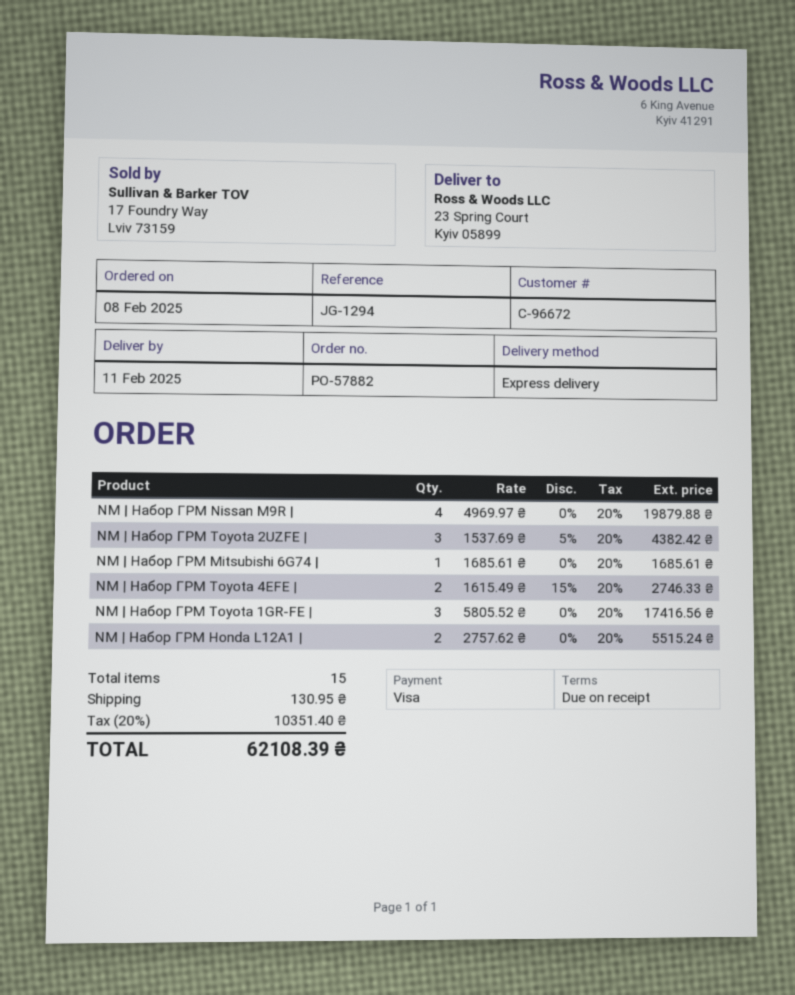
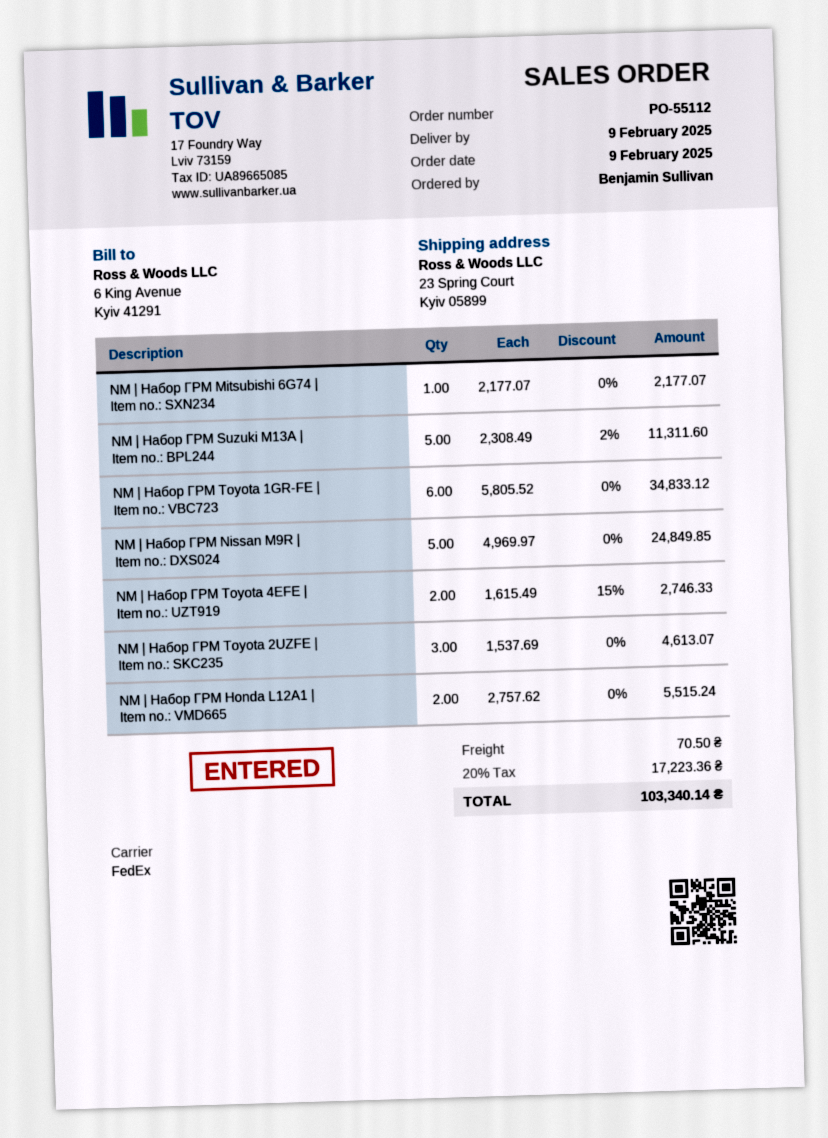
order number: PO-57882 -> PO-55112
order date: 2025-02-08 -> 2025-02-09
delivery date: 2025-02-11 -> 2025-02-09
shipping method: express -> FedEx
NM | Набор ГРМ Nissan M9R |: 4 x 4969.97 = 19879.88 -> 5 x 4969.97 = 24849.85
NM | Набор ГРМ Toyota 2UZFE |: 3 x 1537.69 - 5% = 4382.42 -> 3 x 1537.69 = 4613.07
NM | Набор ГРМ Mitsubishi 6G74 |: 1 x 1685.61 = 1685.61 -> 1 x 2177.07 = 2177.07
NM | Набор ГРМ Toyota 1GR-FE |: 3 x 5805.52 = 17416.56 -> 6 x 5805.52 = 34833.12
NM | Набор ГРМ Suzuki M13A |: none -> 5 x 2308.49 - 2% = 11311.60
shipping: 130.95 -> 70.50
tax: 20% = 10351.40 -> 20% = 17223.36
total: 62108.39 -> 103340.14

